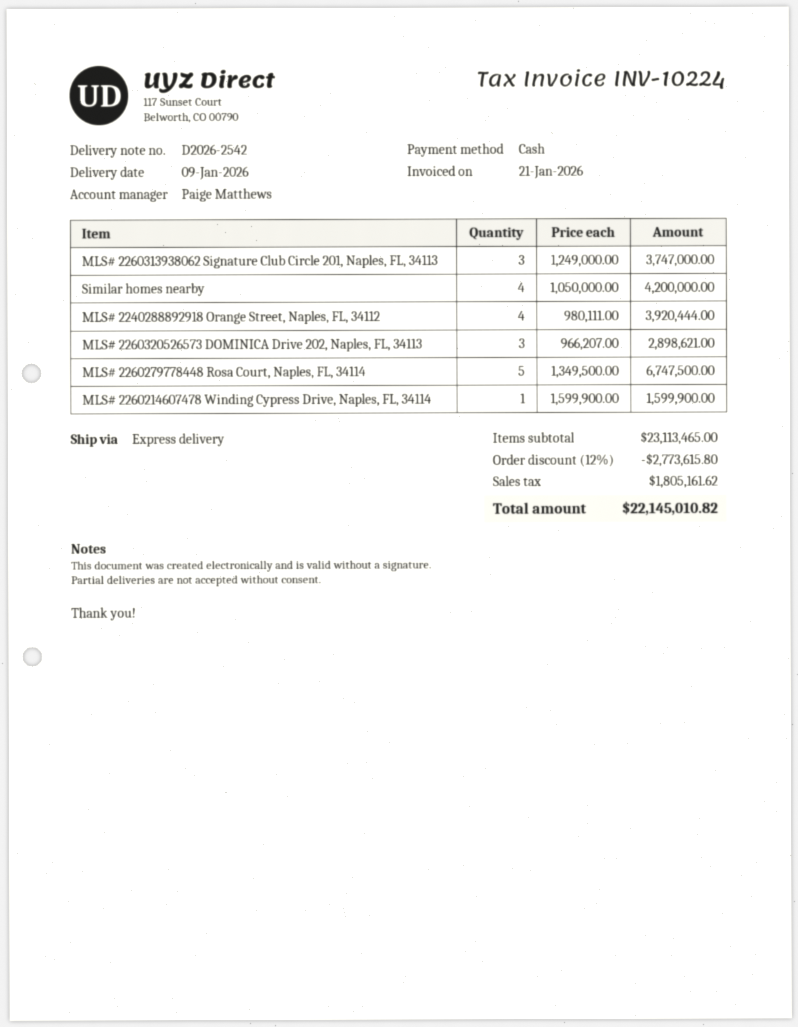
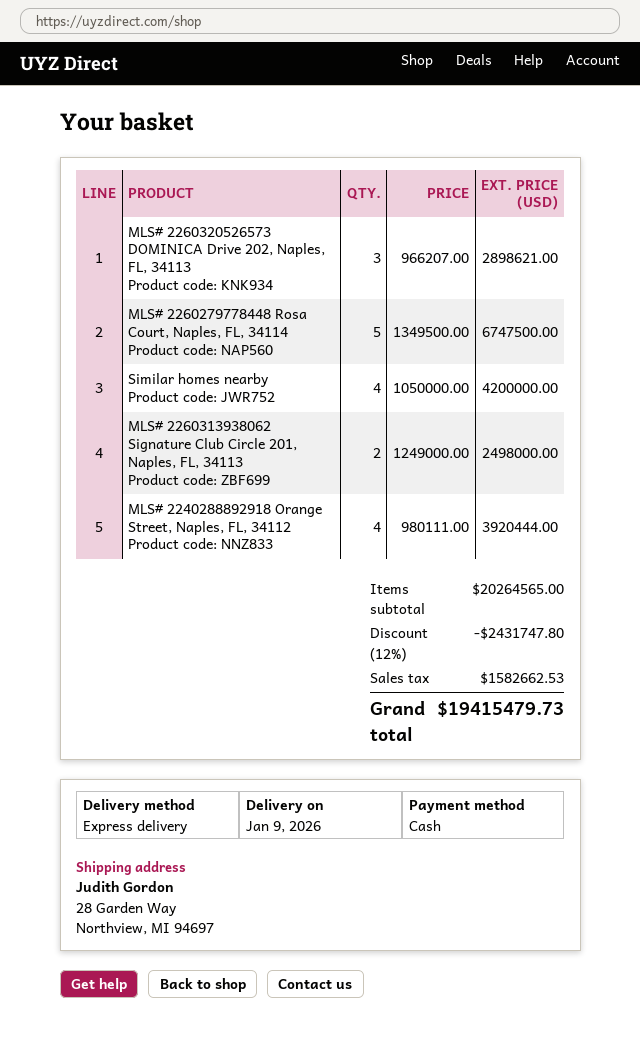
MLS# 2260313938062 Signature Club Circle 201, Naples, FL, 34113: 3 x 1249000.00 = 3747000.00 -> 2 x 1249000.00 = 2498000.00
MLS# 2260214607478 Winding Cypress Drive, Naples, FL, 34114: 1 x 1599900.00 = 1599900.00 -> none
subtotal: 23113465.00 -> 20264565.00
discount: 12% = 2773615.80 -> 12% = 2431747.80
tax: 1805161.62 -> 1582662.53
total: 22145010.82 -> 19415479.73

